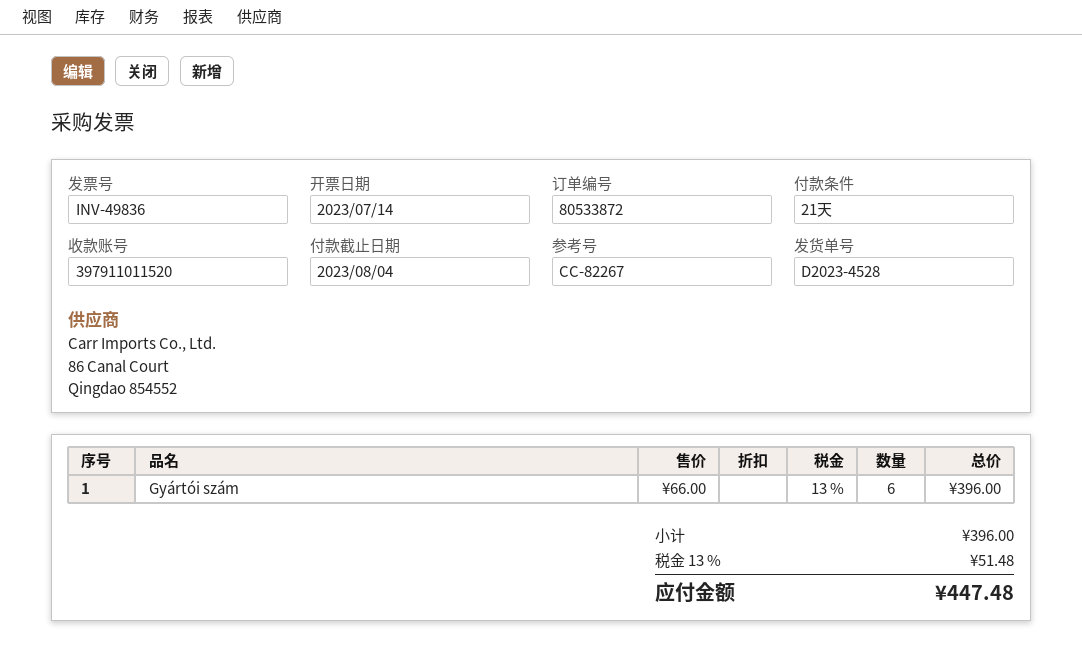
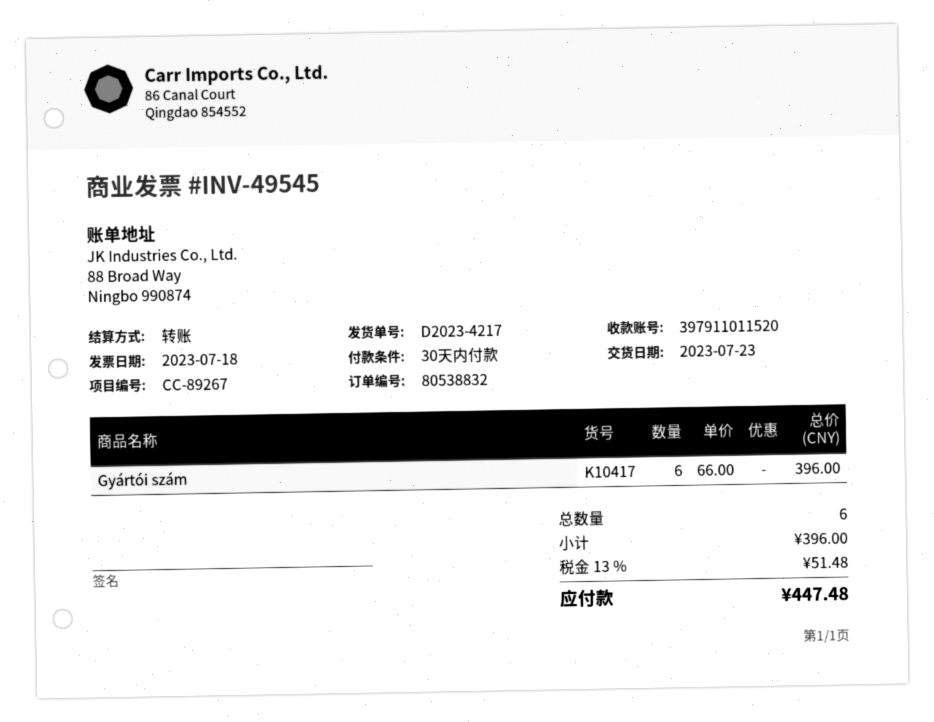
order number: 80533872 -> 80538832
delivery note number: D2023-4528 -> D2023-4217
invoice number: INV-49836 -> INV-49545
invoice date: 2023-07-14 -> 2023-07-18
payment terms: 21 days -> 30 days
reference: CC-82267 -> CC-89267

